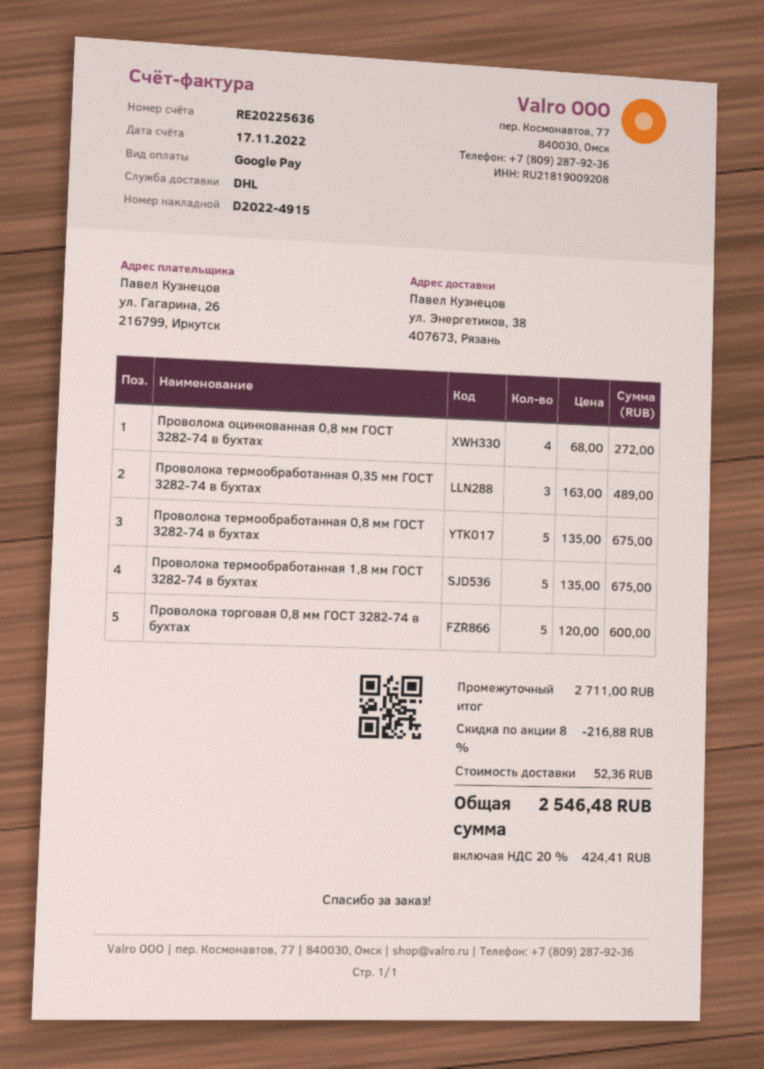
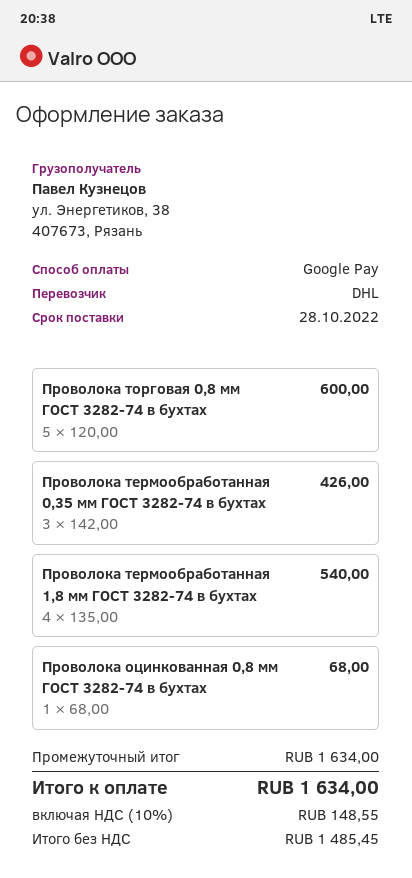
Проволока оцинкованная 0,8 мм ГОСТ 3282-74 в бухтах: 4 x 68.00 = 272.00 -> 1 x 68.00 = 68.00
Проволока термообработанная 0,35 мм ГОСТ 3282-74 в бухтах: 3 x 163.00 = 489.00 -> 3 x 142.00 = 426.00
Проволока термообработанная 0,8 мм ГОСТ 3282-74 в бухтах: 5 x 135.00 = 675.00 -> none
Проволока термообработанная 1,8 мм ГОСТ 3282-74 в бухтах: 5 x 135.00 = 675.00 -> 4 x 135.00 = 540.00
subtotal: 2711.00 -> 1634.00
discount: 8% = 216.88 -> none
shipping: 52.36 -> none
tax: 20% = 424.41 -> 10% = 148.55
total: 2546.48 -> 1634.00

